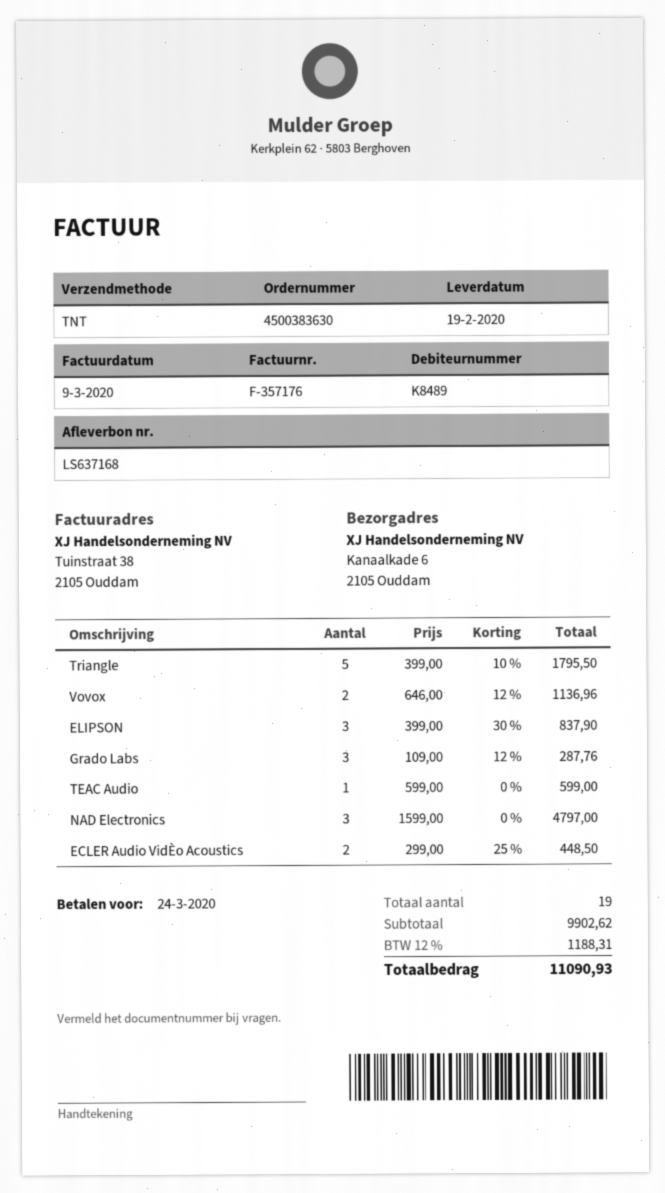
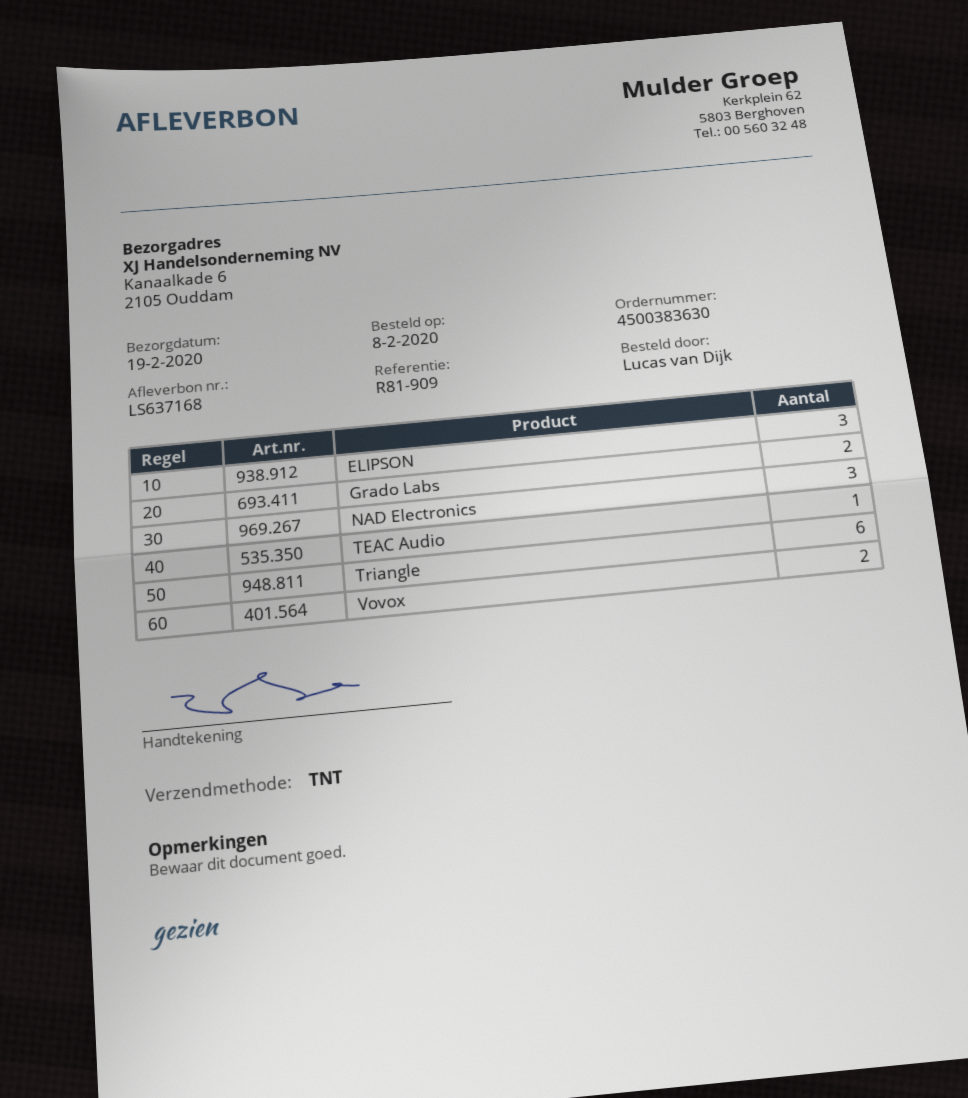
Triangle: 5 -> 6
Grado Labs: 3 -> 2
ECLER Audio VidÈo Acoustics: 2 -> none

